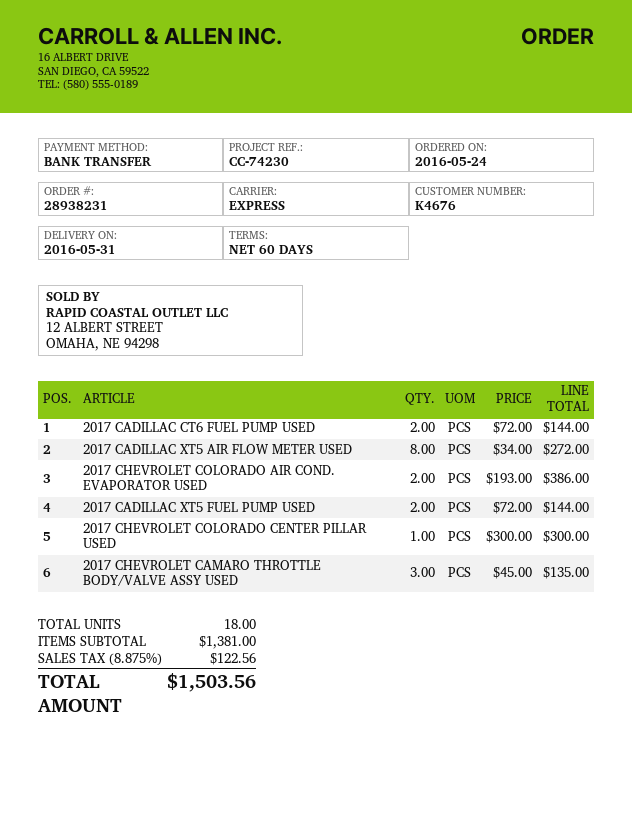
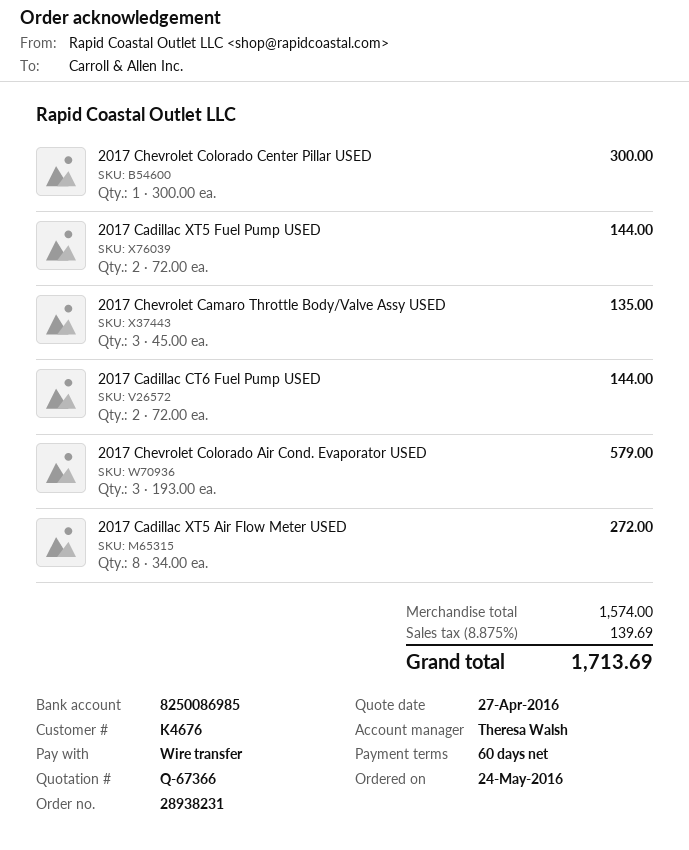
2017 CHEVROLET COLORADO AIR COND. EVAPORATOR USED: 2 x 193.00 = 386.00 -> 3 x 193.00 = 579.00
subtotal: 1381.00 -> 1574.00
tax: 8.875% = 122.56 -> 8.875% = 139.69
total: 1503.56 -> 1713.69

